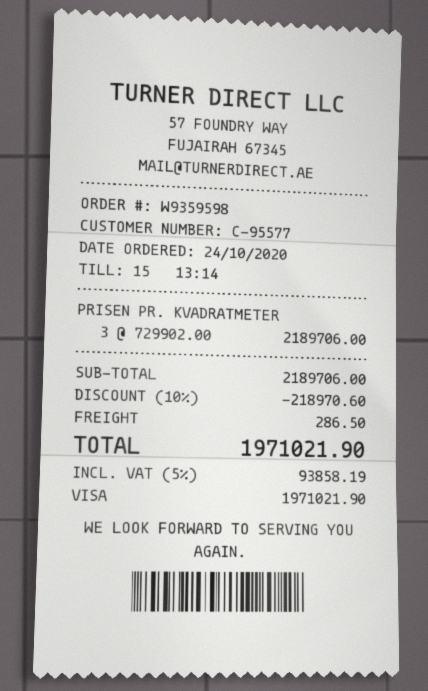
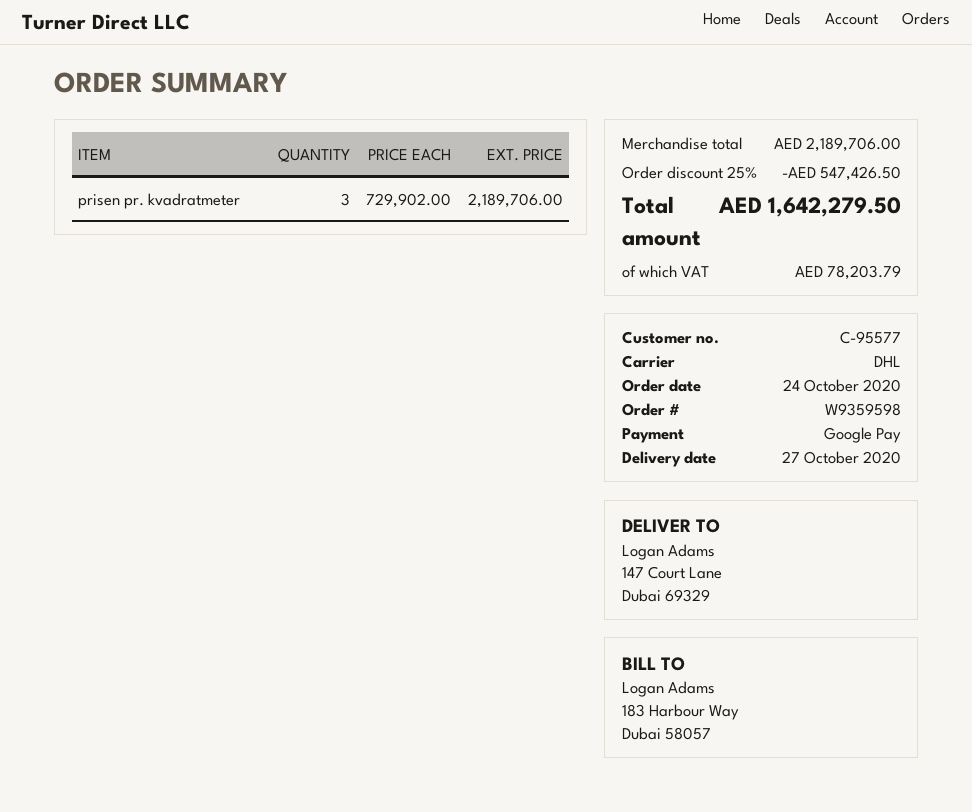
payment method: Visa -> Google Pay
discount: 10% = 218970.60 -> 25% = 547426.50
shipping: 286.50 -> none
tax: 93858.19 -> 78203.79
total: 1971021.90 -> 1642279.50

